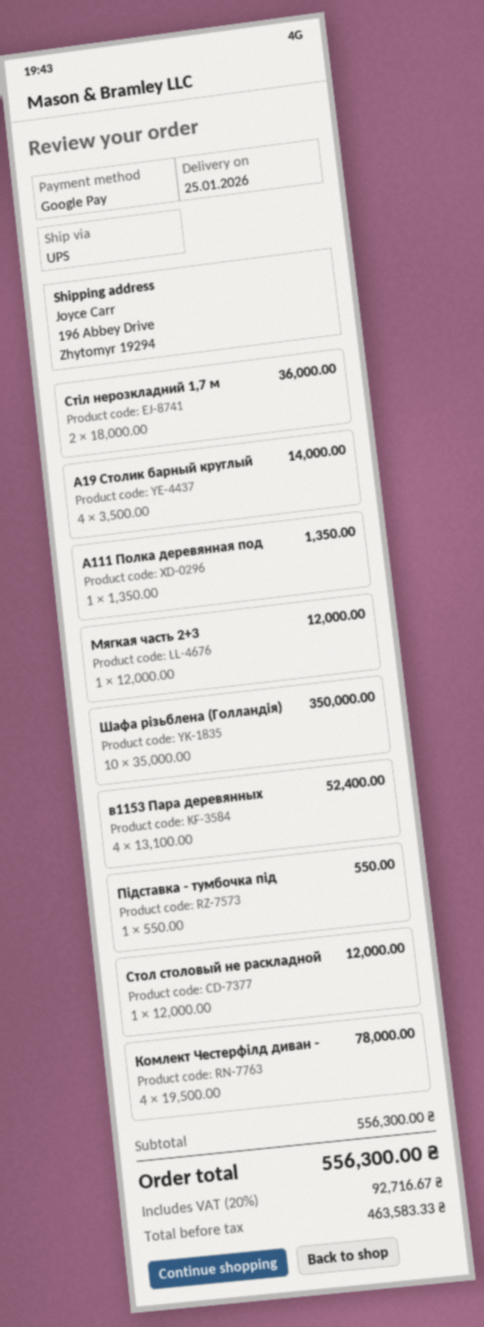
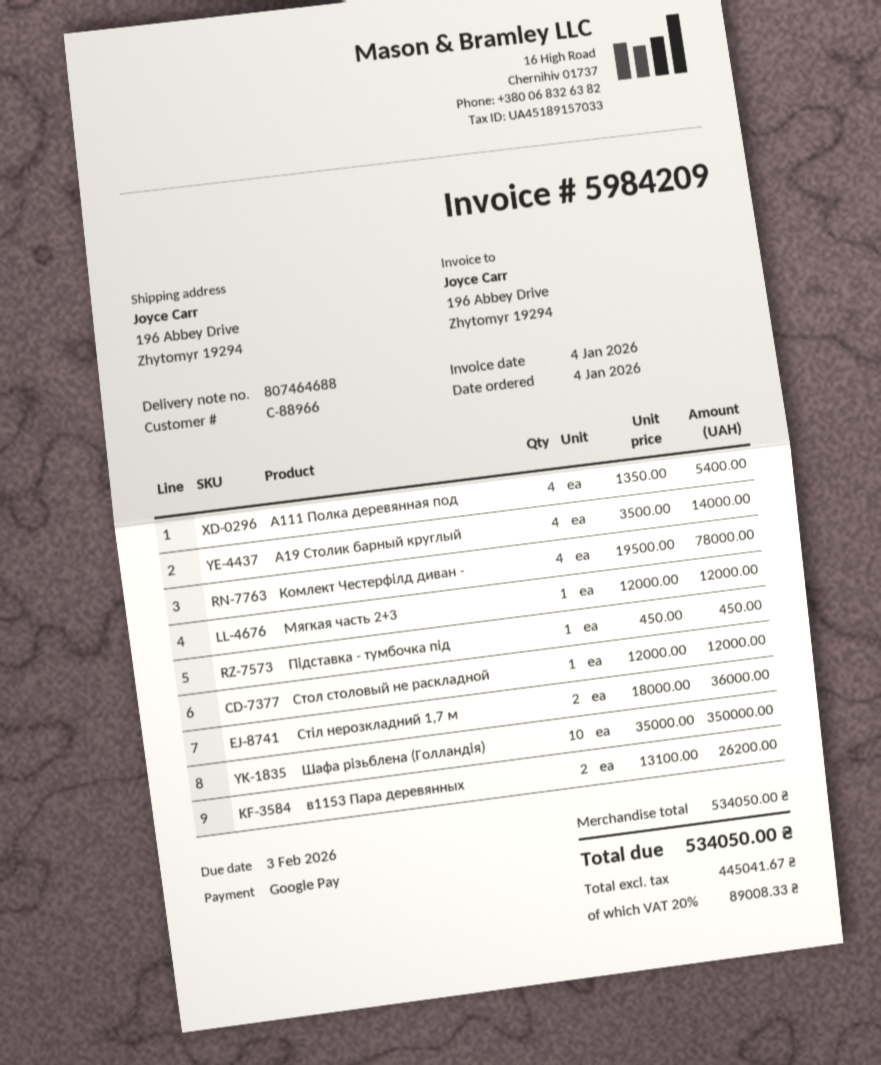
А111 Полка деревянная под: 1 x 1350.00 = 1350.00 -> 4 x 1350.00 = 5400.00
в1153 Пара деревянных: 4 x 13100.00 = 52400.00 -> 2 x 13100.00 = 26200.00
Підставка - тумбочка під: 1 x 550.00 = 550.00 -> 1 x 450.00 = 450.00
subtotal: 556300.00 -> 534050.00
net: 463583.33 -> 445041.67
tax: 20% = 92716.67 -> 20% = 89008.33
total: 556300.00 -> 534050.00

